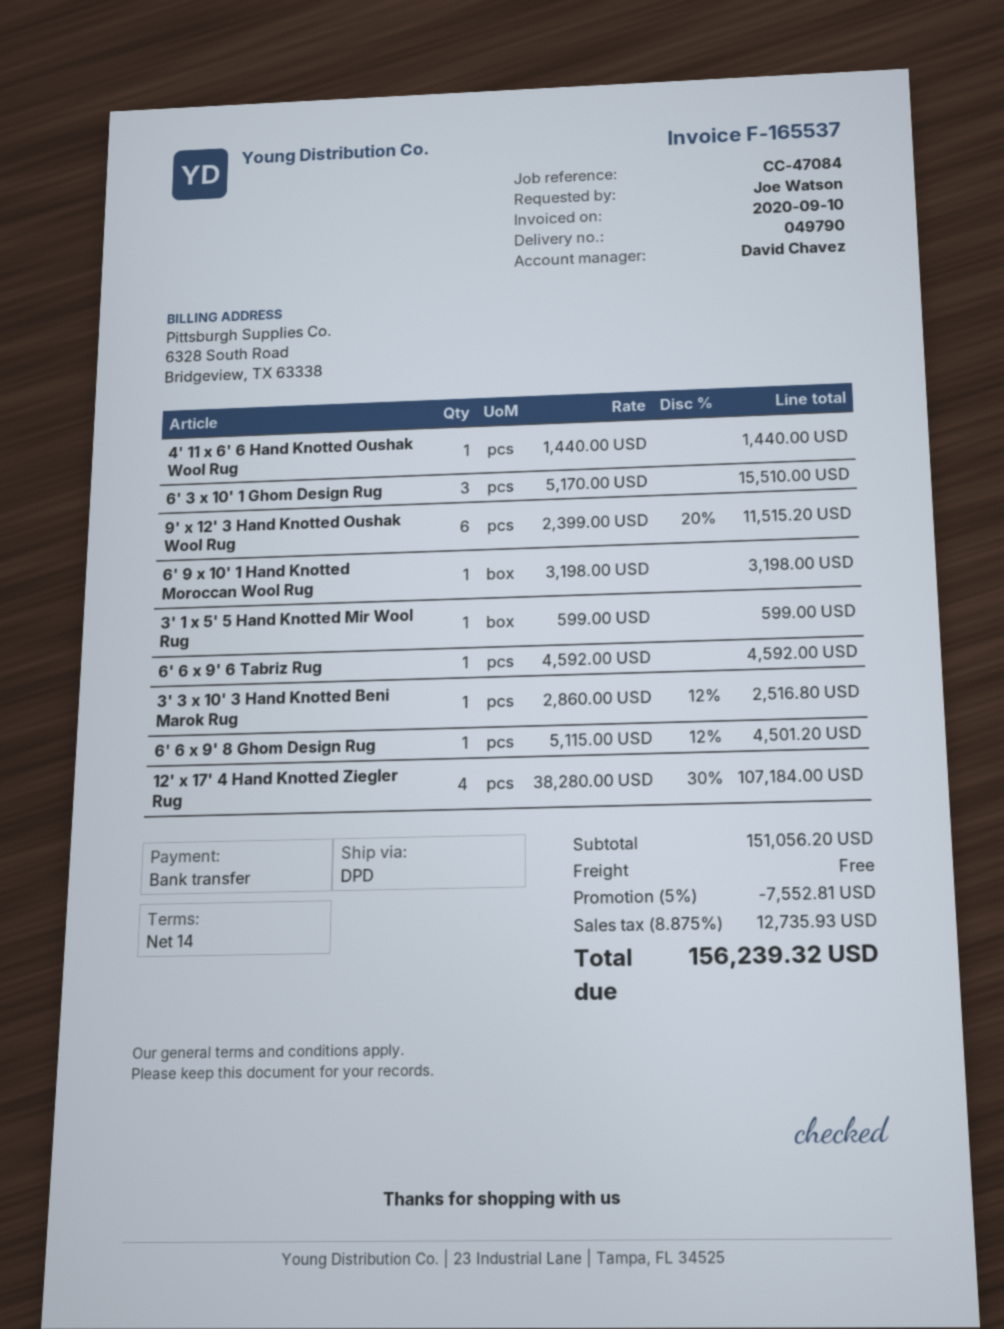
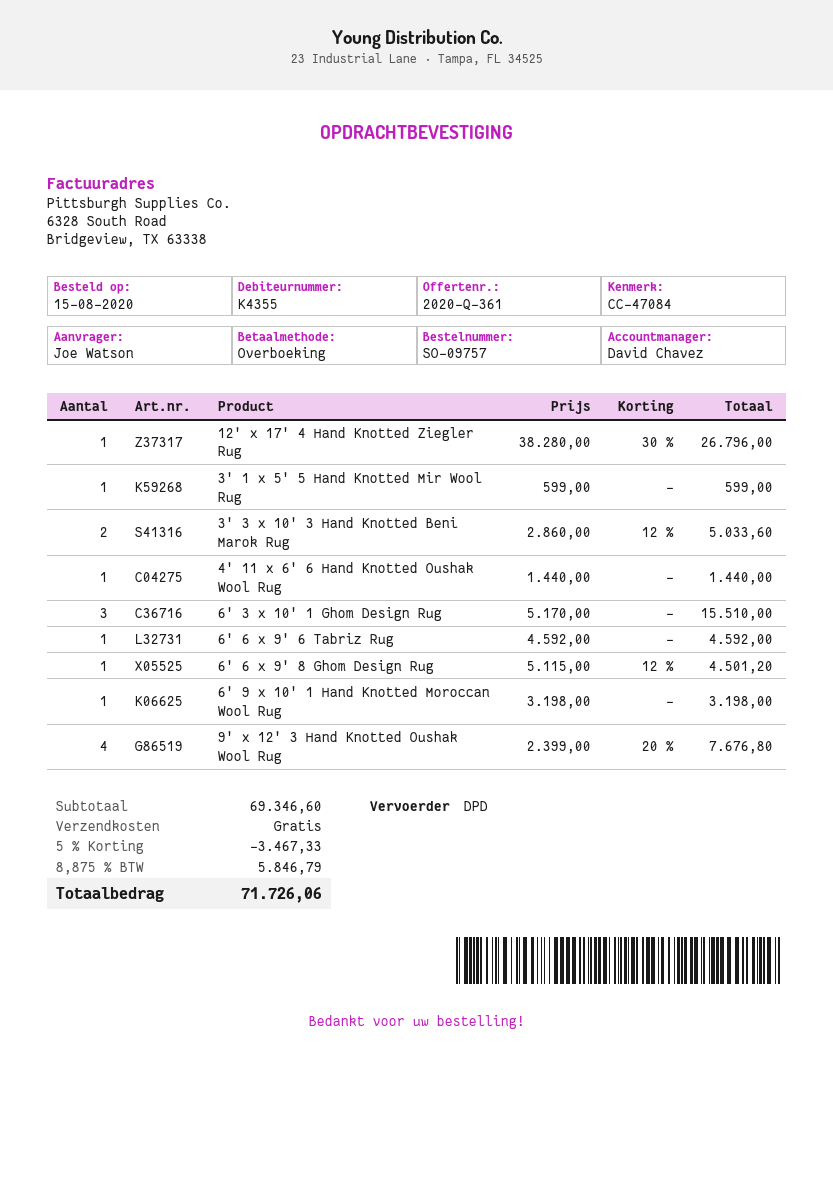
9' x 12' 3 Hand Knotted Oushak Wool Rug: 6 x 2399.00 - 20% = 11515.20 -> 4 x 2399.00 - 20% = 7676.80
3' 3 x 10' 3 Hand Knotted Beni Marok Rug: 1 x 2860.00 - 12% = 2516.80 -> 2 x 2860.00 - 12% = 5033.60
12' x 17' 4 Hand Knotted Ziegler Rug: 4 x 38280.00 - 30% = 107184.00 -> 1 x 38280.00 - 30% = 26796.00
subtotal: 151056.20 -> 69346.60
discount: 5% = 7552.81 -> 5% = 3467.33
tax: 8.875% = 12735.93 -> 8.875% = 5846.79
total: 156239.32 -> 71726.06

